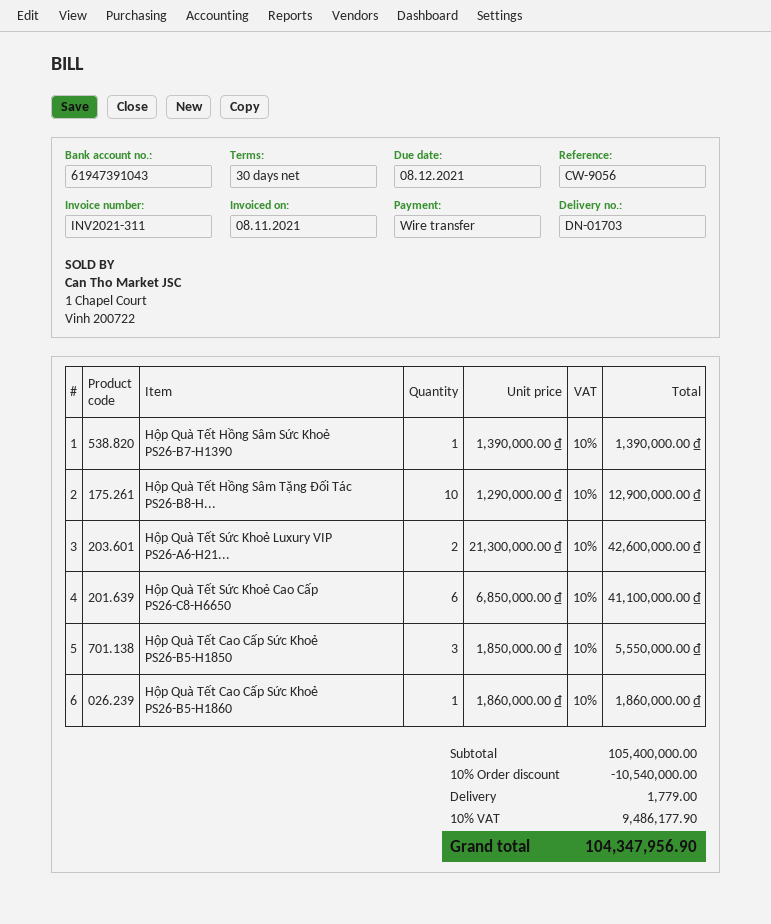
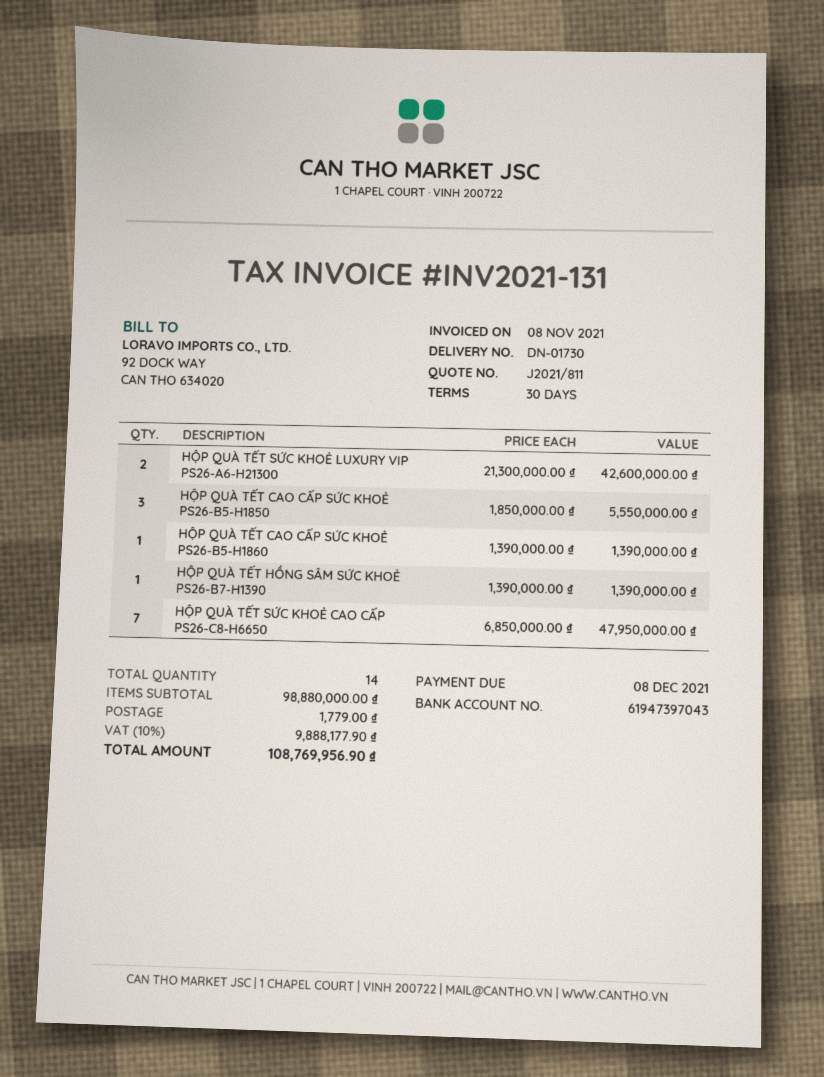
delivery note number: DN-01703 -> DN-01730
invoice number: INV2021-311 -> INV2021-131
bank account: 61947391043 -> 61947397043
Hộp Quà Tết Hồng Sâm Tặng Đối Tác PS26-B8-H...: 10 x 1290000.00 = 12900000.00 -> none
Hộp Quà Tết Sức Khoẻ Cao Cấp PS26-C8-H6650: 6 x 6850000.00 = 41100000.00 -> 7 x 6850000.00 = 47950000.00
Hộp Quà Tết Cao Cấp Sức Khoẻ PS26-B5-H1860: 1 x 1860000.00 = 1860000.00 -> 1 x 1390000.00 = 1390000.00
subtotal: 105400000.00 -> 98880000.00
discount: 10% = 10540000.00 -> none
tax: 10% = 9486177.90 -> 10% = 9888177.90
total: 104347956.90 -> 108769956.90

